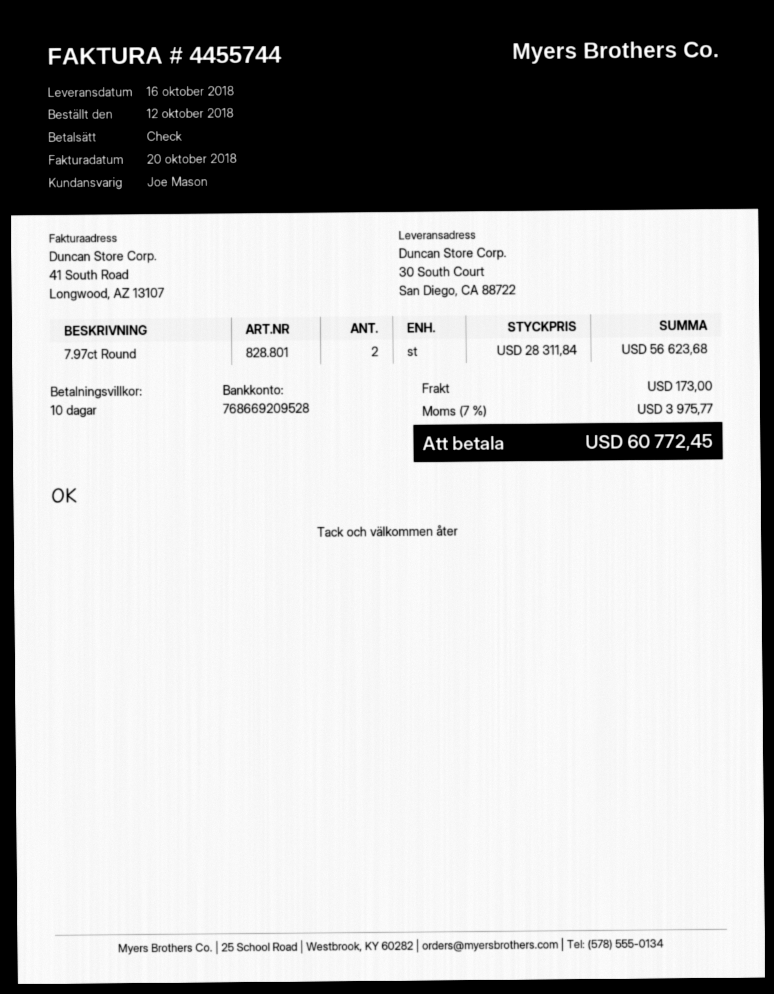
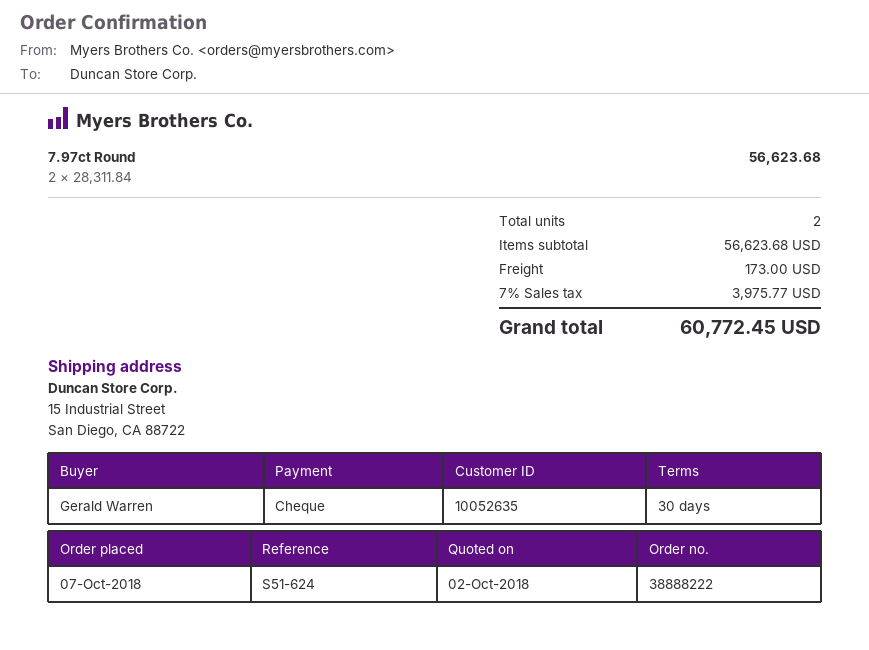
order date: 2018-10-12 -> 2018-10-07
payment terms: 10 days -> 30 days
ship to: 30 South Court, San Diego, CA 88722 -> 15 Industrial Street, San Diego, CA 88722

